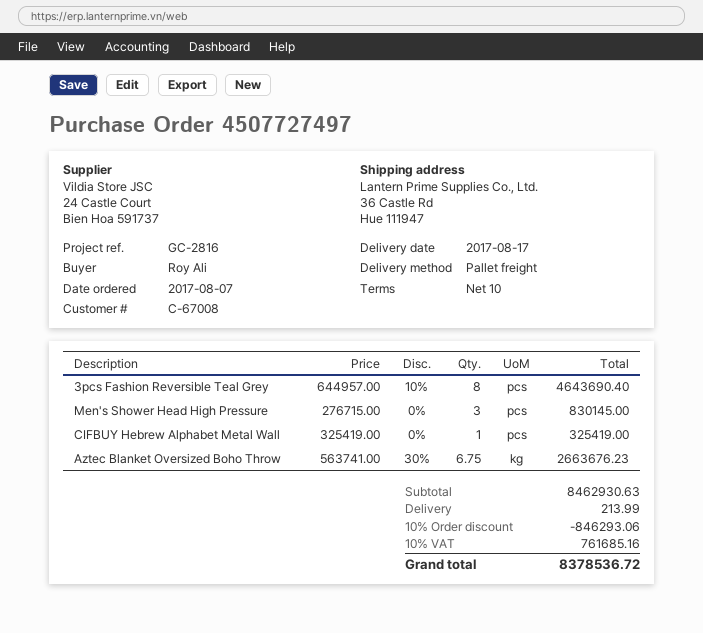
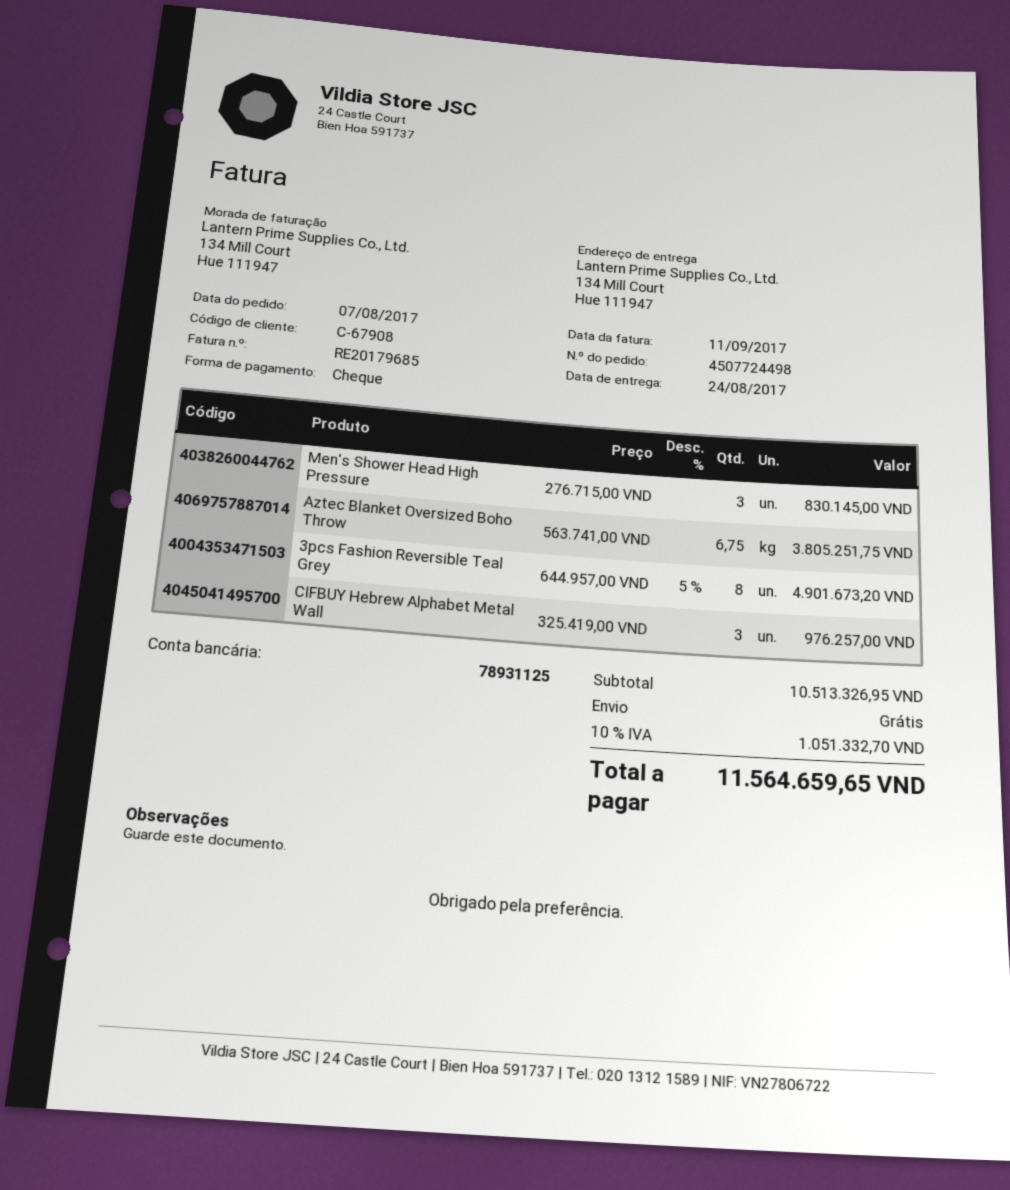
order number: 4507727497 -> 4507724498
delivery date: 2017-08-17 -> 2017-08-24
customer number: C-67008 -> C-67908
ship to: 36 Castle Rd, Hue 111947 -> 134 Mill Court, Hue 111947
3pcs Fashion Reversible Teal Grey: 8 x 644957.00 - 10% = 4643690.40 -> 8 x 644957.00 - 5% = 4901673.20
CIFBUY Hebrew Alphabet Metal Wall: 1 x 325419.00 = 325419.00 -> 3 x 325419.00 = 976257.00
Aztec Blanket Oversized Boho Throw: 6.75 x 563741.00 - 30% = 2663676.23 -> 6.75 x 563741.00 = 3805251.75
subtotal: 8462930.63 -> 10513326.95
discount: 10% = 846293.06 -> none
shipping: 213.99 -> 0.00
tax: 10% = 761685.16 -> 10% = 1051332.70
total: 8378536.72 -> 11564659.65

